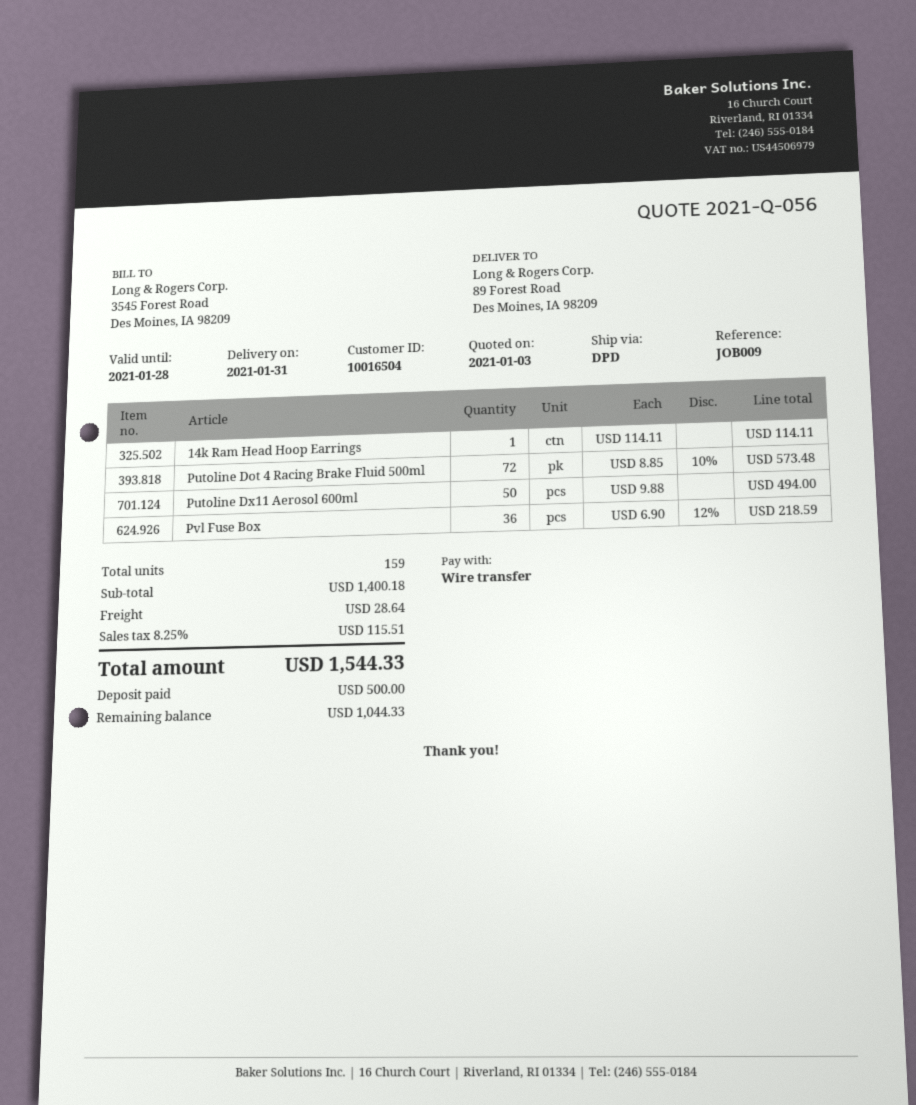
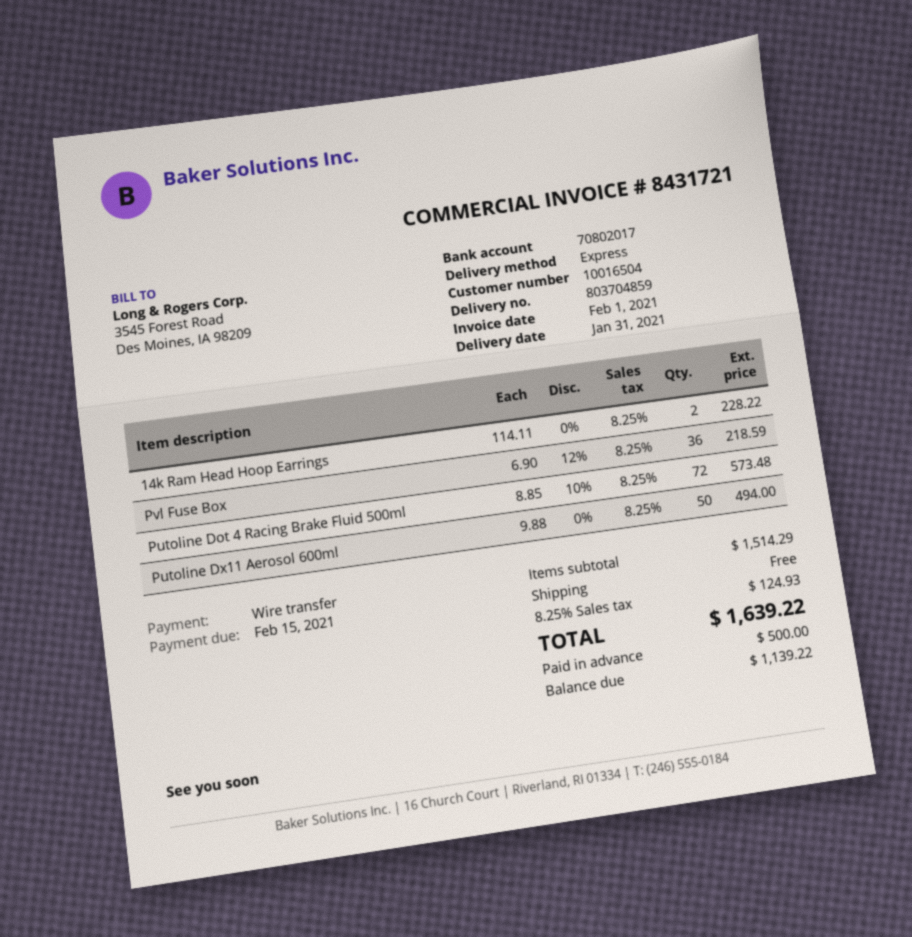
shipping method: DPD -> express
14k Ram Head Hoop Earrings: 1 x 114.11 = 114.11 -> 2 x 114.11 = 228.22
subtotal: 1400.18 -> 1514.29
shipping: 28.64 -> 0.00
tax: 8.25% = 115.51 -> 8.25% = 124.93
total: 1544.33 -> 1639.22
balance: 1044.33 -> 1139.22

